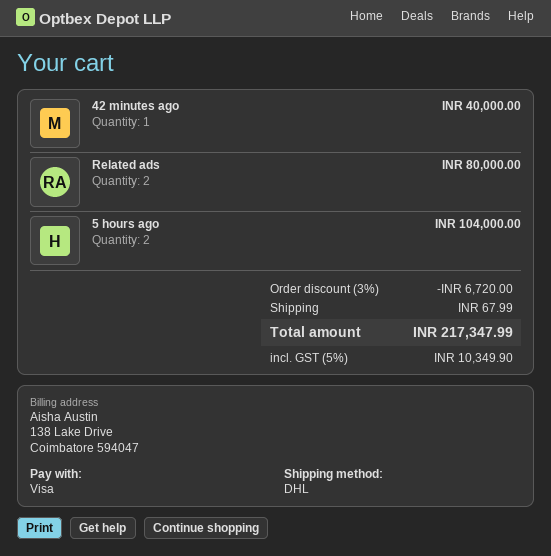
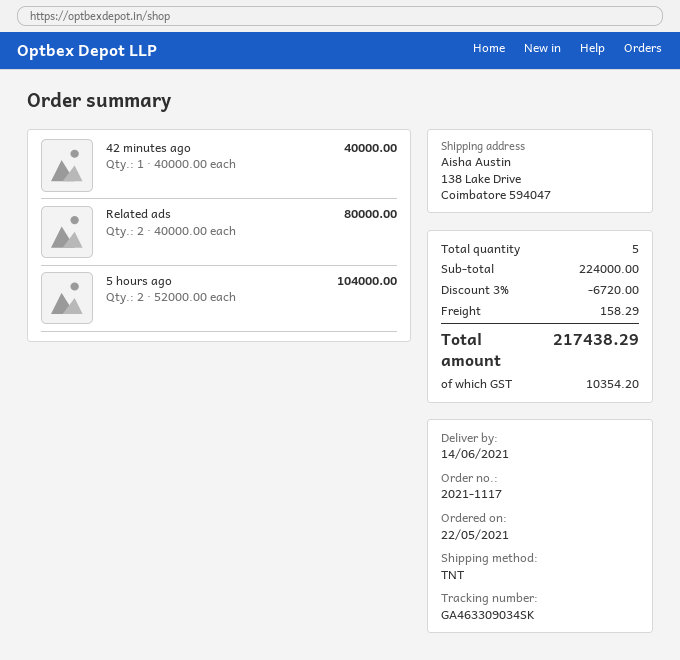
shipping method: DHL -> TNT
shipping: 67.99 -> 158.29
tax: 10349.90 -> 10354.20
total: 217347.99 -> 217438.29

